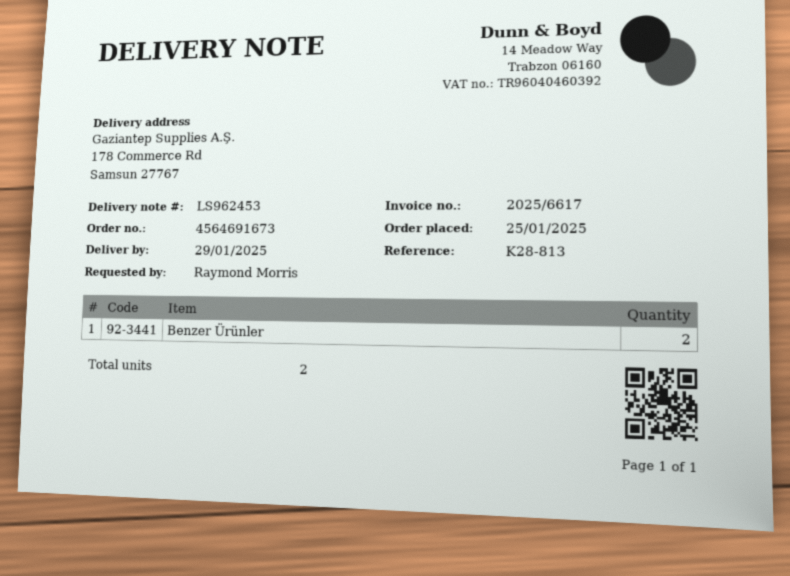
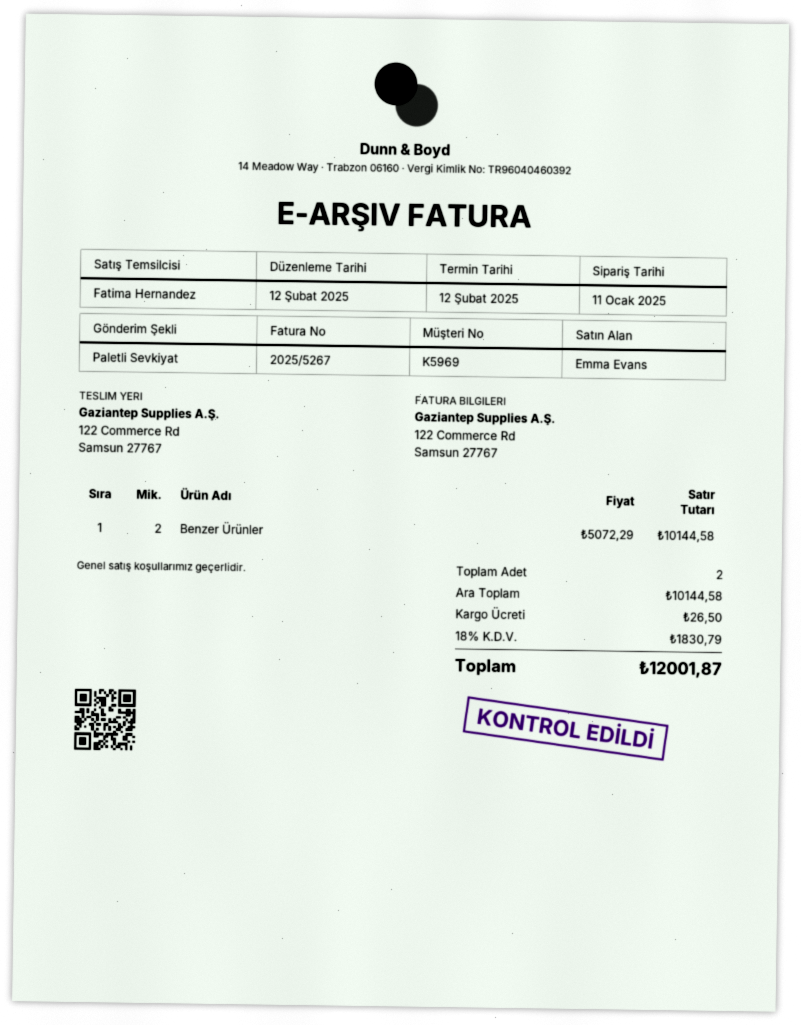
order date: 2025-01-25 -> 2025-01-11
delivery date: 2025-01-29 -> 2025-02-12
invoice number: 2025/6617 -> 2025/5267
ordered by: Raymond Morris -> Emma Evans
ship to: 178 Commerce Rd, Samsun 27767 -> 122 Commerce Rd, Samsun 27767

